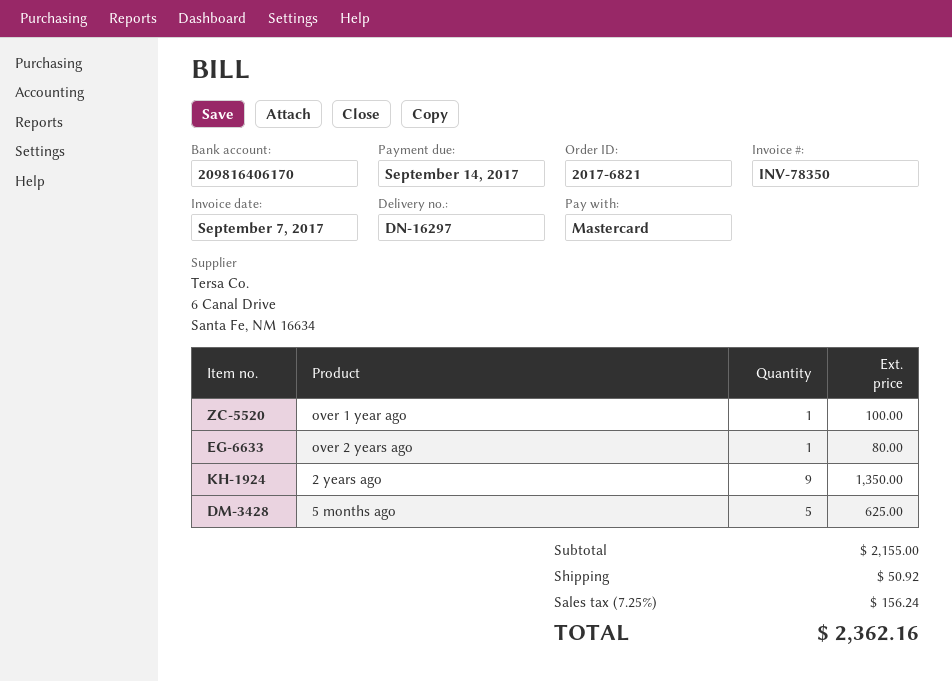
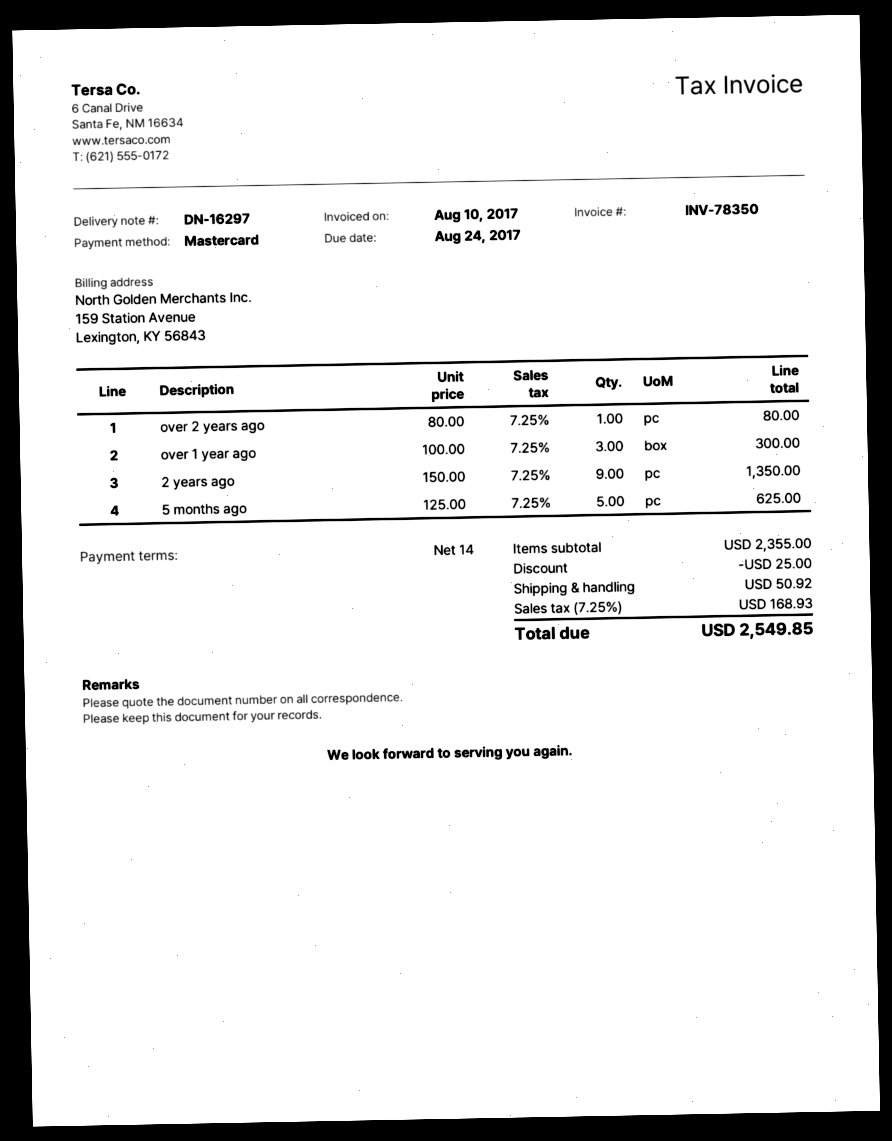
invoice date: 2017-09-07 -> 2017-08-10
due date: 2017-09-14 -> 2017-08-24
over 1 year ago: 1 for 100.00 -> 3 for 300.00
subtotal: 2155.00 -> 2355.00
discount: none -> 25.00
tax: 7.25% = 156.24 -> 7.25% = 168.93
total: 2362.16 -> 2549.85

